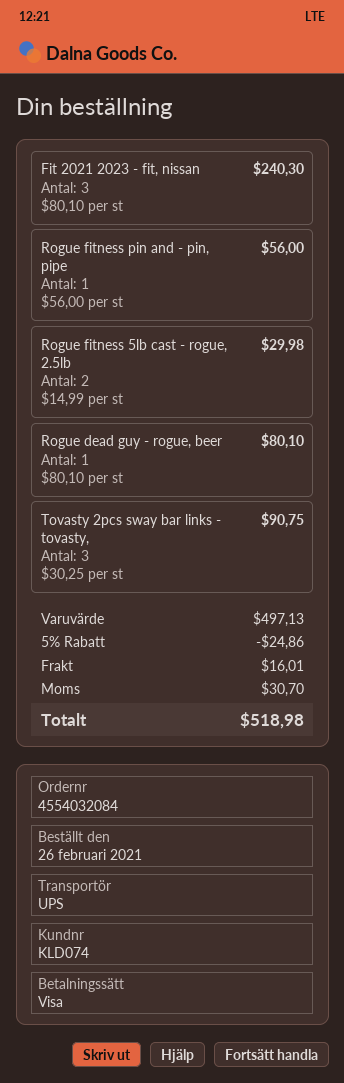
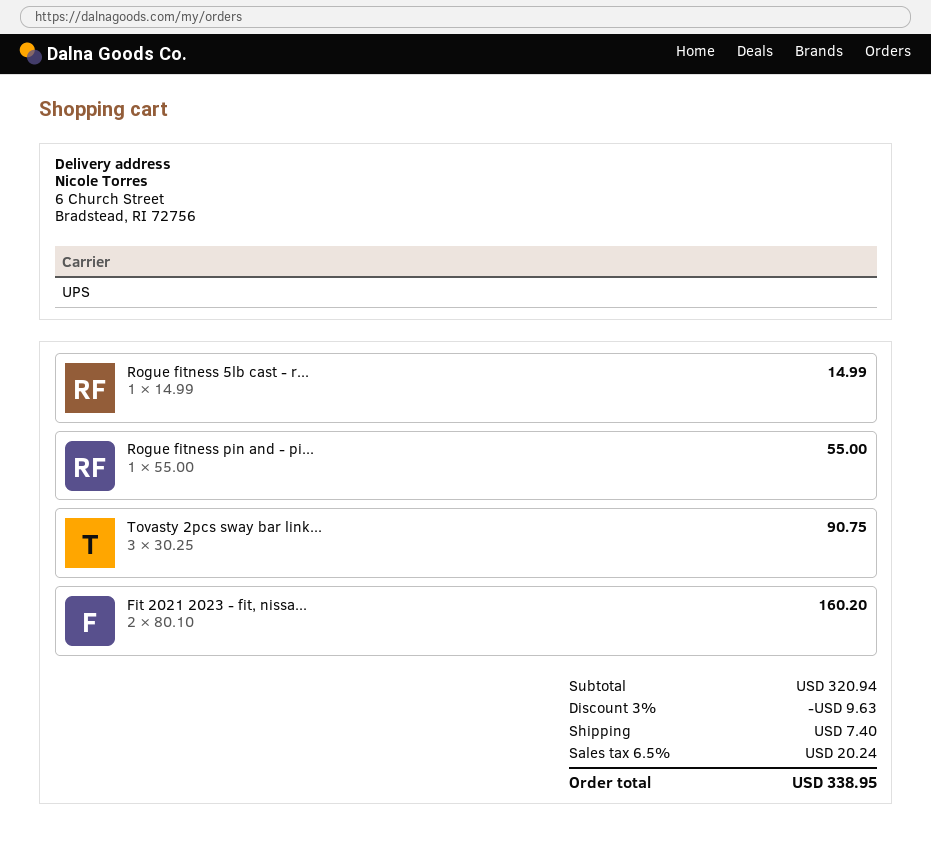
Fit 2021 2023 - fit, nissan: 3 x 80.10 = 240.30 -> 2 x 80.10 = 160.20
Rogue fitness pin and - pin, pipe: 1 x 56.00 = 56.00 -> 1 x 55.00 = 55.00
Rogue fitness 5lb cast - rogue, 2.5lb: 2 x 14.99 = 29.98 -> 1 x 14.99 = 14.99
Rogue dead guy - rogue, beer: 1 x 80.10 = 80.10 -> none
subtotal: 497.13 -> 320.94
discount: 5% = 24.86 -> 3% = 9.63
shipping: 16.01 -> 7.40
tax: 30.70 -> 20.24
total: 518.98 -> 338.95

